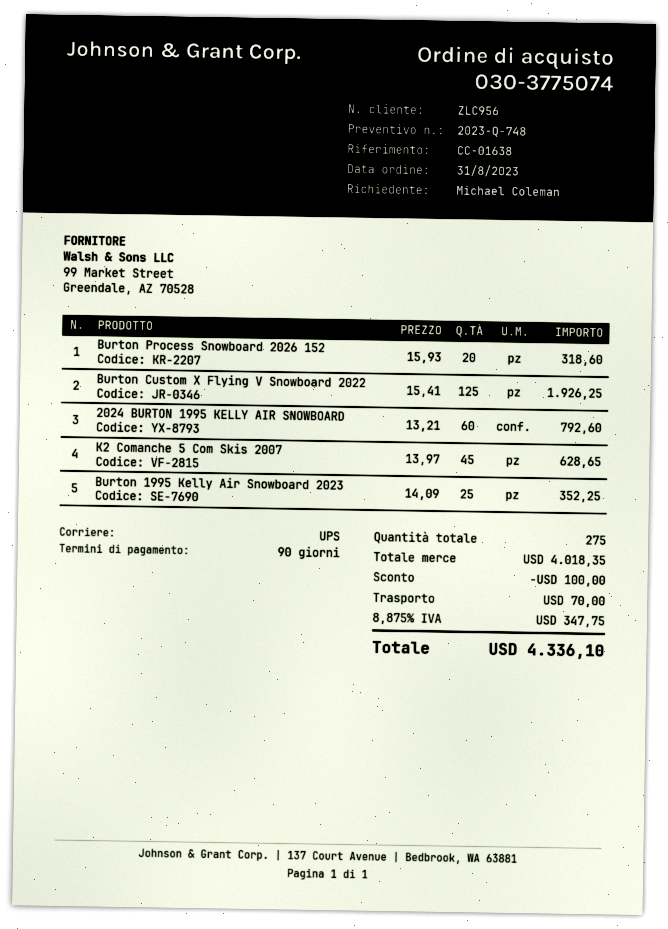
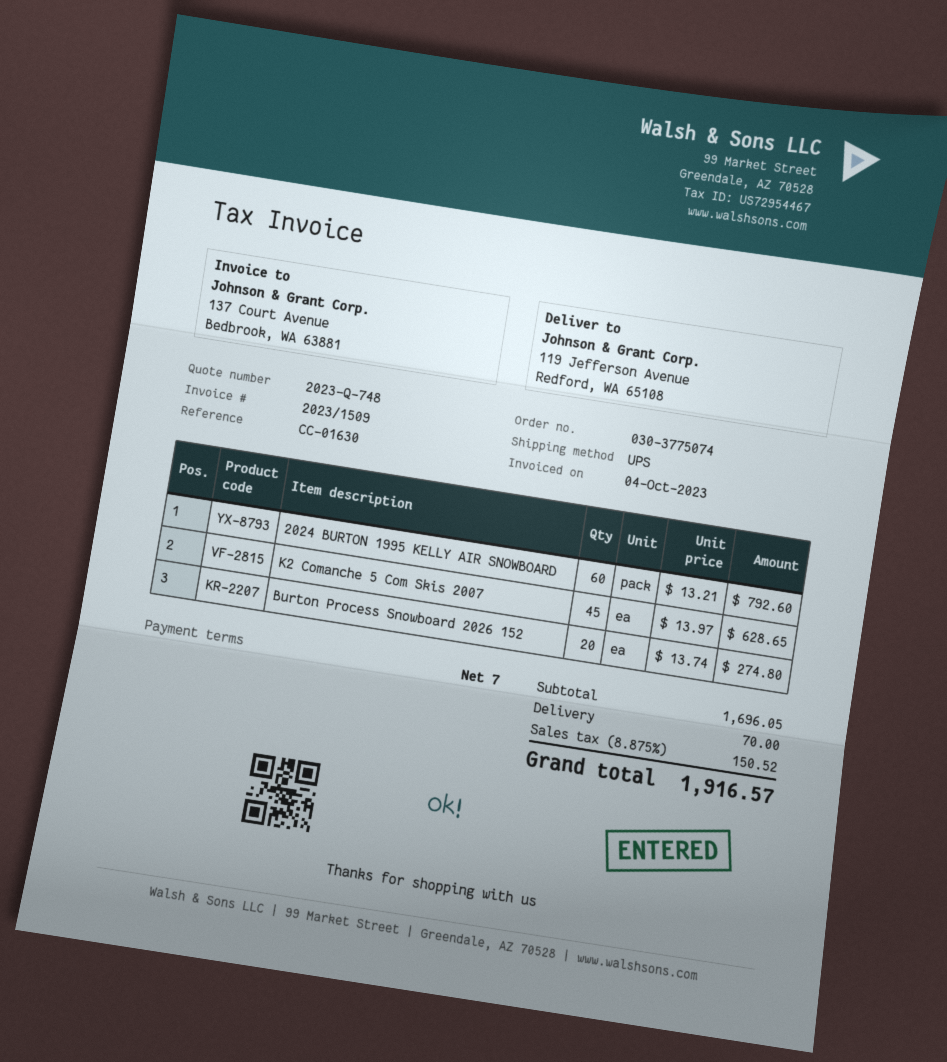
payment terms: 90 days -> 7 days
reference: CC-01638 -> CC-01630
Burton Process Snowboard 2026 152: 20 x 15.93 = 318.60 -> 20 x 13.74 = 274.80
Burton Custom X Flying V Snowboard 2022: 125 x 15.41 = 1926.25 -> none
Burton 1995 Kelly Air Snowboard 2023: 25 x 14.09 = 352.25 -> none
subtotal: 4018.35 -> 1696.05
discount: 100.00 -> none
tax: 8.875% = 347.75 -> 8.875% = 150.52
total: 4336.10 -> 1916.57

